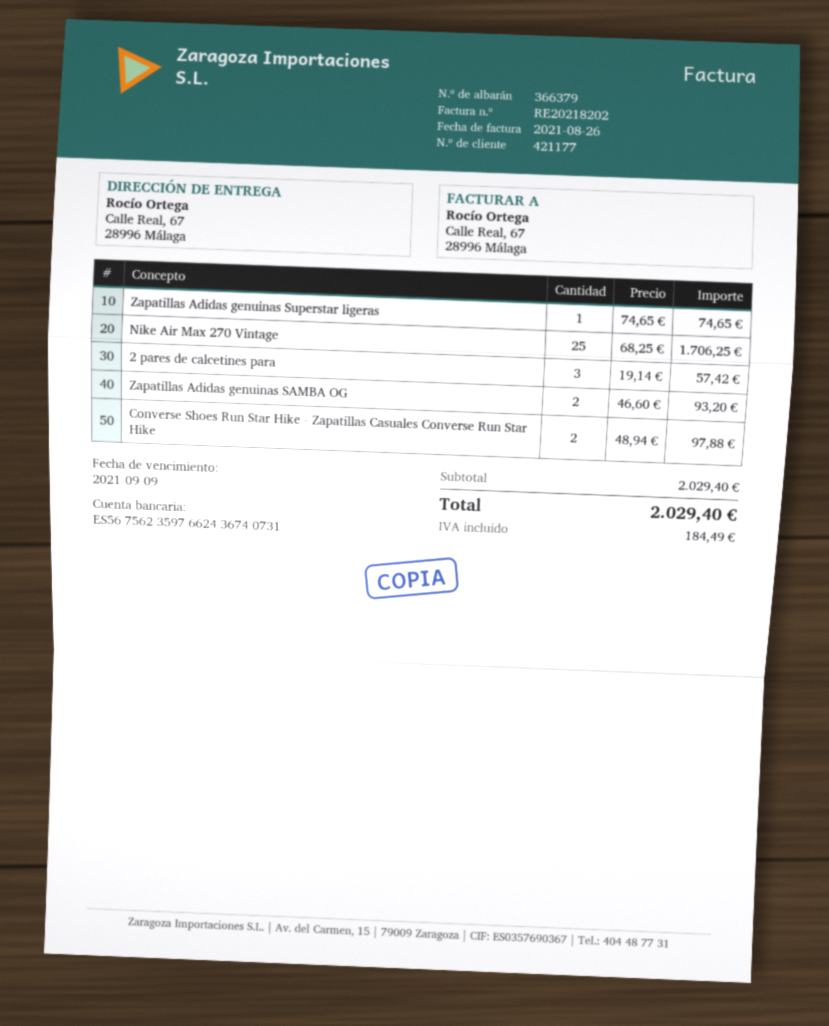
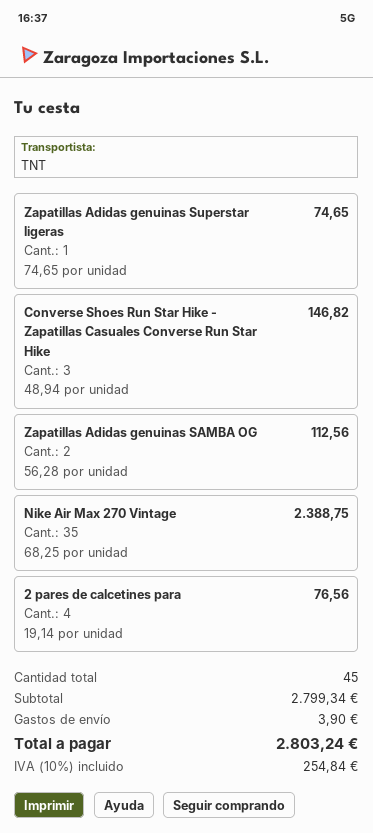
Nike Air Max 270 Vintage: 25 x 68.25 = 1706.25 -> 35 x 68.25 = 2388.75
2 pares de calcetines para: 3 x 19.14 = 57.42 -> 4 x 19.14 = 76.56
Zapatillas Adidas genuinas SAMBA OG: 2 x 46.60 = 93.20 -> 2 x 56.28 = 112.56
Converse Shoes Run Star Hike - Zapatillas Casuales Converse Run Star Hike: 2 x 48.94 = 97.88 -> 3 x 48.94 = 146.82
subtotal: 2029.40 -> 2799.34
shipping: none -> 3.90
tax: 184.49 -> 254.84
total: 2029.40 -> 2803.24

